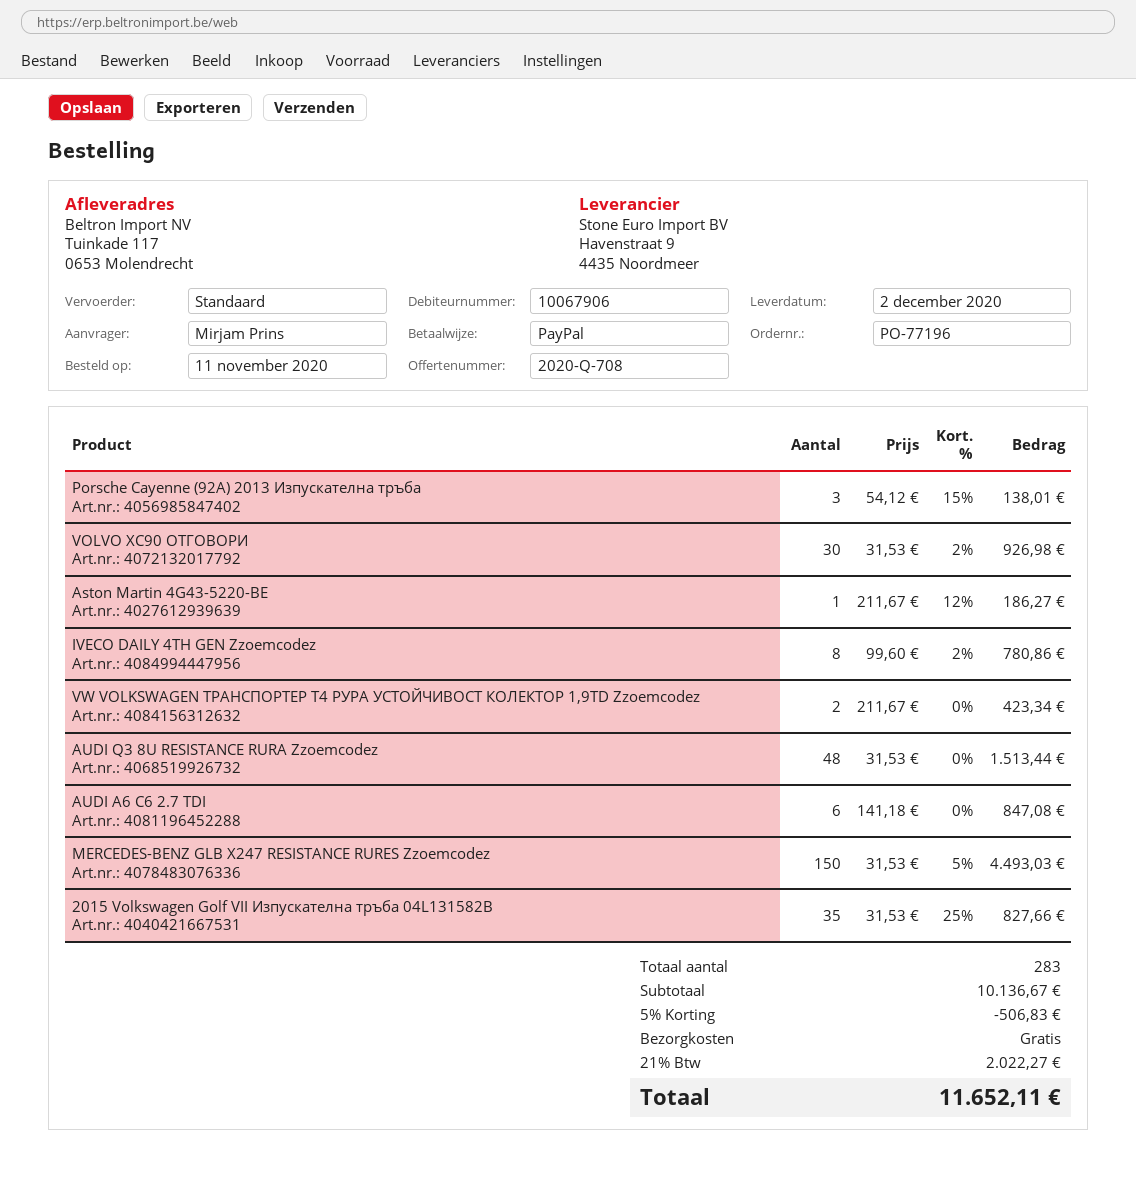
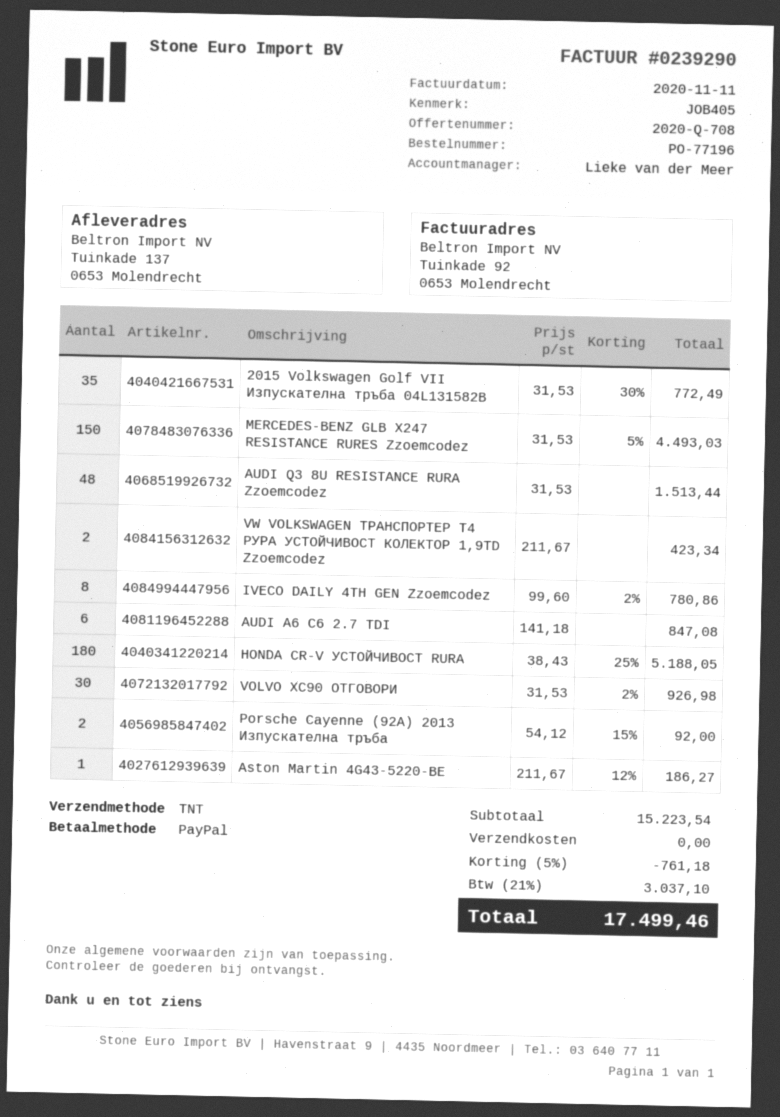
shipping method: standard -> TNT
ship to: Tuinkade 117, 0653 Molendrecht -> Tuinkade 137, 0653 Molendrecht
Porsche Cayenne (92A) 2013 Изпускателна тръба: 3 x 54.12 - 15% = 138.01 -> 2 x 54.12 - 15% = 92.00
2015 Volkswagen Golf VII Изпускателна тръба 04L131582B: 35 x 31.53 - 25% = 827.66 -> 35 x 31.53 - 30% = 772.49
HONDA CR-V УСТОЙЧИВОСТ RURA: none -> 180 x 38.43 - 25% = 5188.05
subtotal: 10136.67 -> 15223.54
discount: 5% = 506.83 -> 5% = 761.18
tax: 21% = 2022.27 -> 21% = 3037.10
total: 11652.11 -> 17499.46

